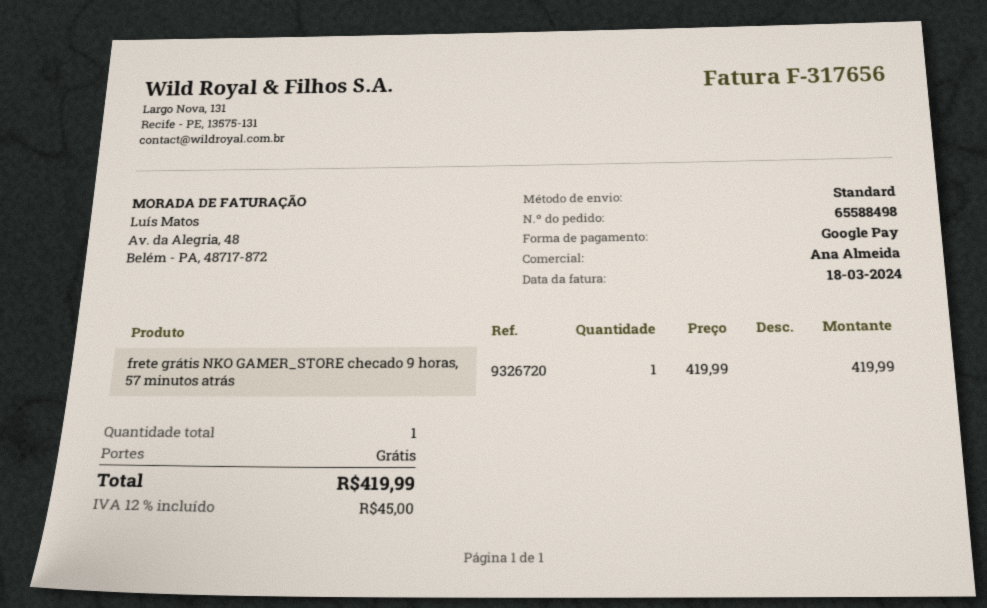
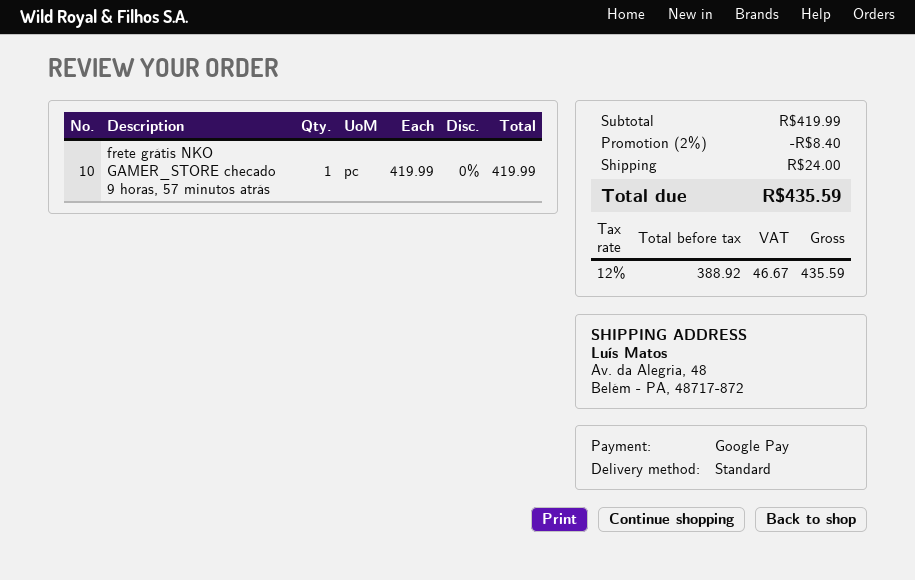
discount: none -> 2% = 8.40
shipping: 0.00 -> 24.00
tax: 12% = 45.00 -> 12% = 46.67
total: 419.99 -> 435.59

